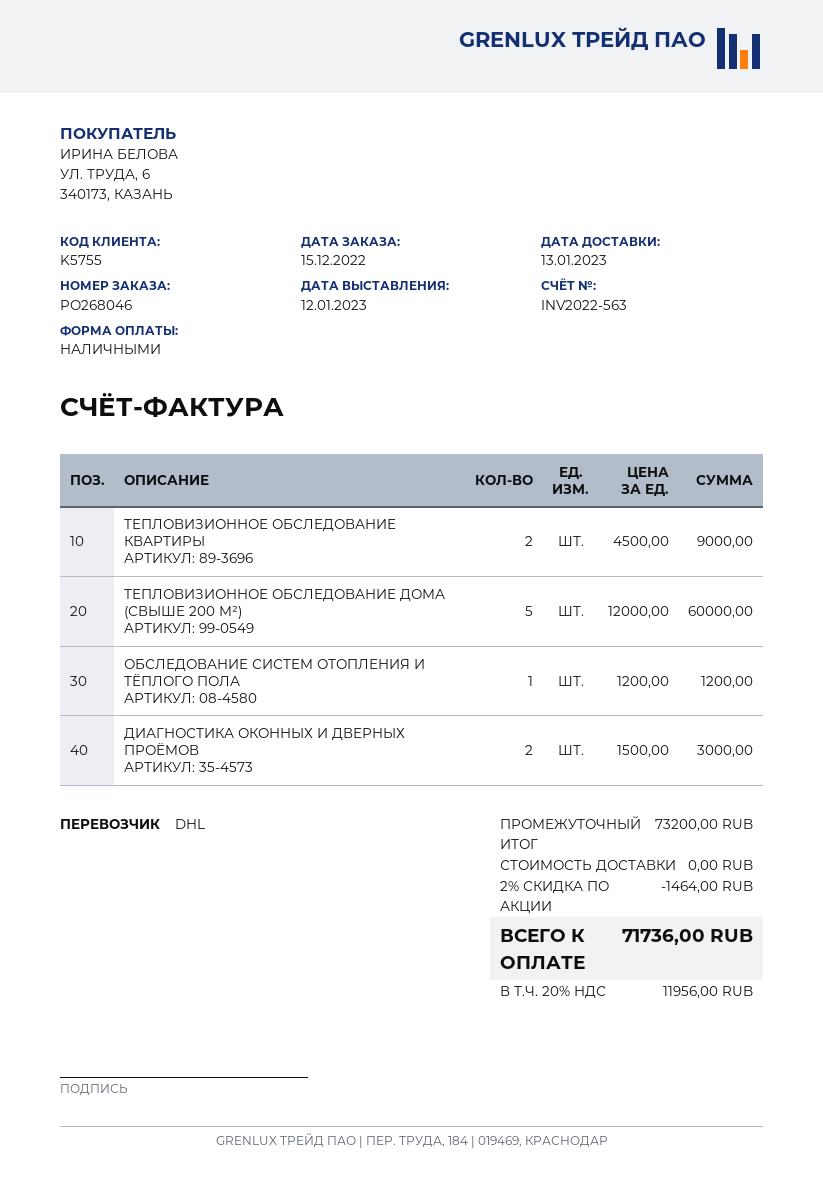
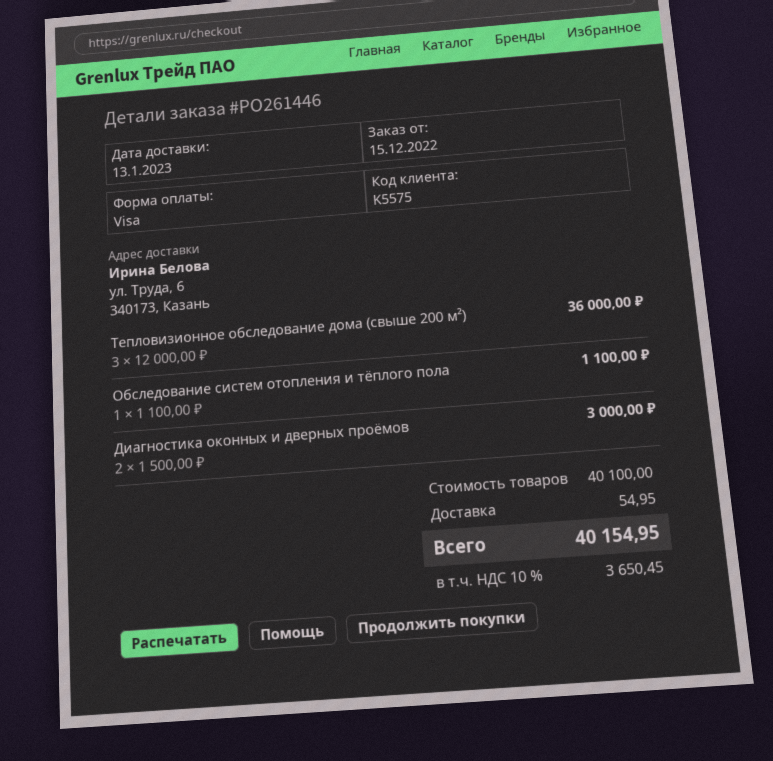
order number: PO268046 -> PO261446
customer number: K5755 -> K5575
payment method: cash -> Visa
ТЕПЛОВИЗИОННОЕ ОБСЛЕДОВАНИЕ КВАРТИРЫ: 2 x 4500.00 = 9000.00 -> none
ТЕПЛОВИЗИОННОЕ ОБСЛЕДОВАНИЕ ДОМА (СВЫШЕ 200 М²): 5 x 12000.00 = 60000.00 -> 3 x 12000.00 = 36000.00
ОБСЛЕДОВАНИЕ СИСТЕМ ОТОПЛЕНИЯ И ТЁПЛОГО ПОЛА: 1 x 1200.00 = 1200.00 -> 1 x 1100.00 = 1100.00
subtotal: 73200.00 -> 40100.00
discount: 2% = 1464.00 -> none
shipping: 0.00 -> 54.95
tax: 20% = 11956.00 -> 10% = 3650.45
total: 71736.00 -> 40154.95

